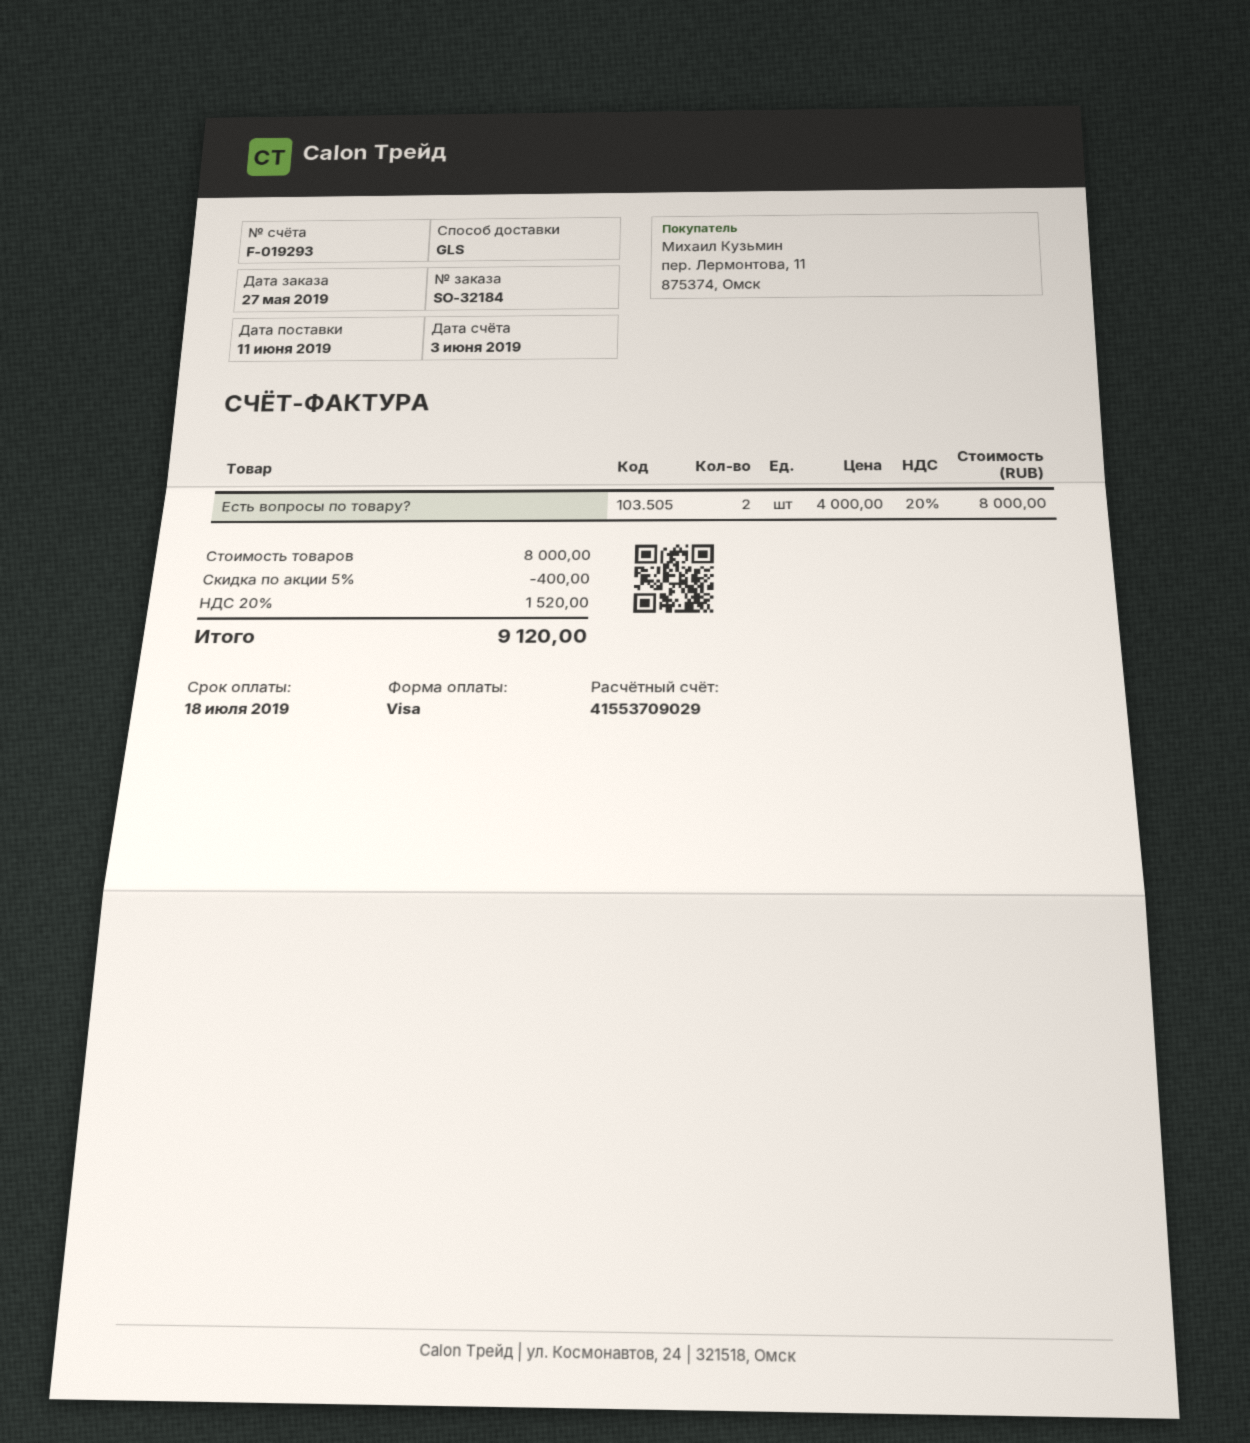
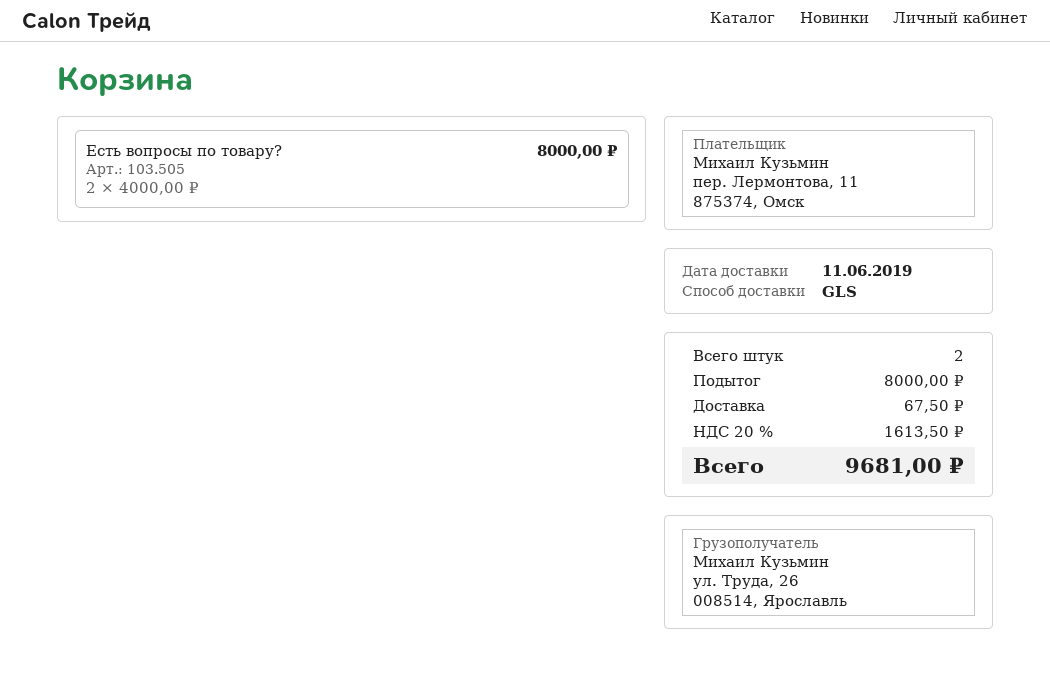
discount: 5% = 400.00 -> none
shipping: none -> 67.50
tax: 20% = 1520.00 -> 20% = 1613.50
total: 9120.00 -> 9681.00

